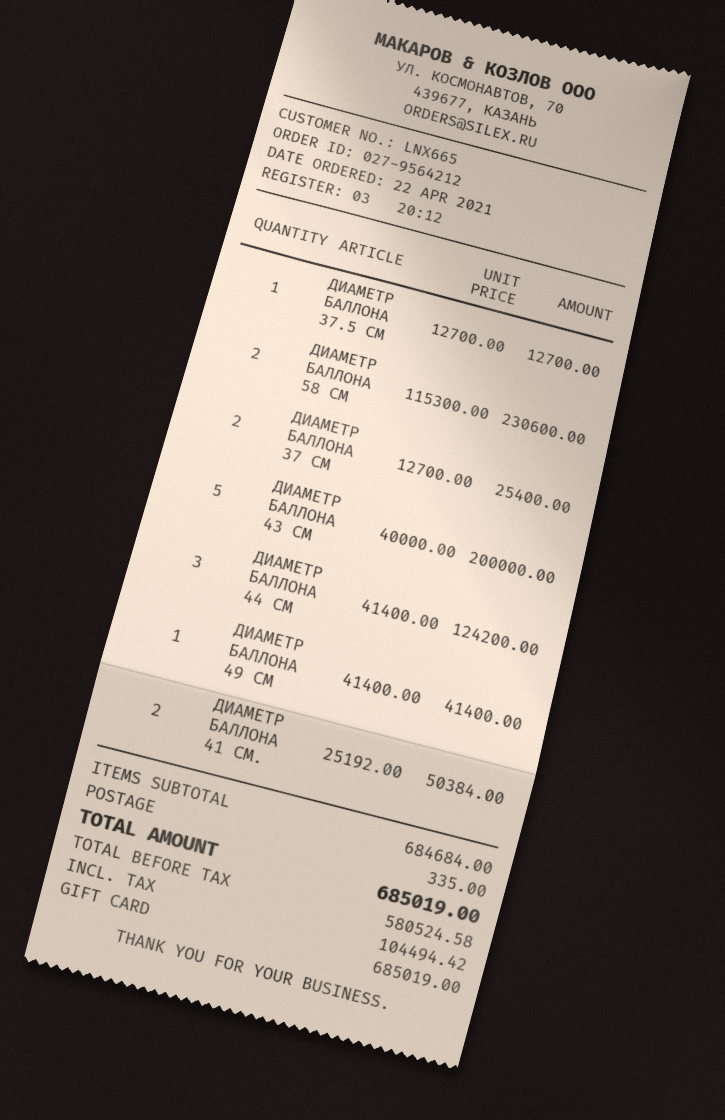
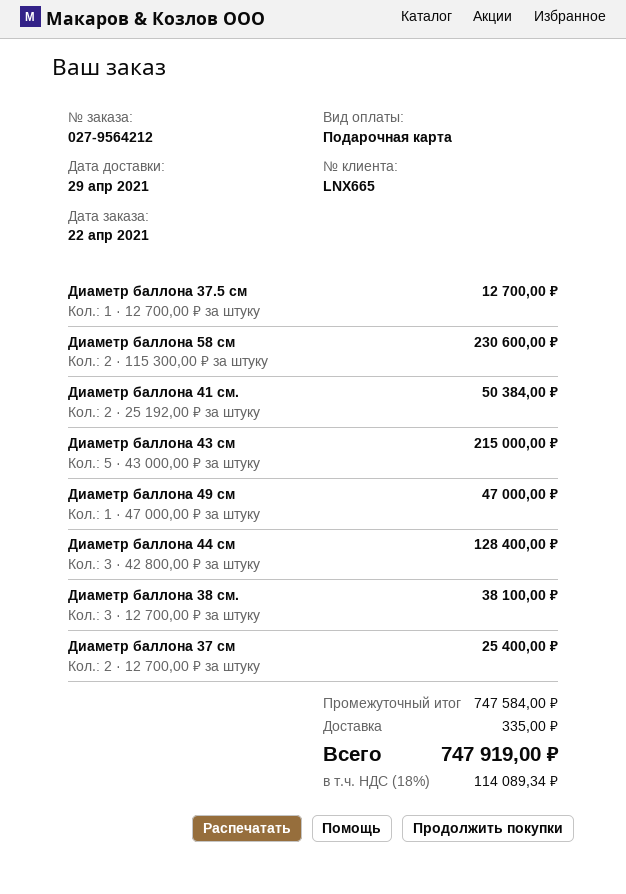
ДИАМЕТР БАЛЛОНА 43 СМ: 5 x 40000.00 = 200000.00 -> 5 x 43000.00 = 215000.00
ДИАМЕТР БАЛЛОНА 44 СМ: 3 x 41400.00 = 124200.00 -> 3 x 42800.00 = 128400.00
ДИАМЕТР БАЛЛОНА 49 СМ: 1 x 41400.00 = 41400.00 -> 1 x 47000.00 = 47000.00
Диаметр баллона 38 см.: none -> 3 x 12700.00 = 38100.00
subtotal: 684684.00 -> 747584.00
tax: 104494.42 -> 114089.34
total: 685019.00 -> 747919.00

